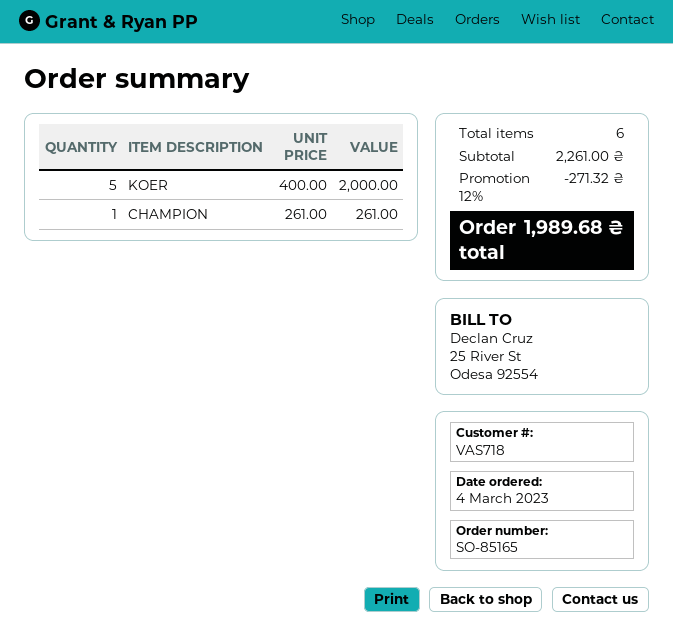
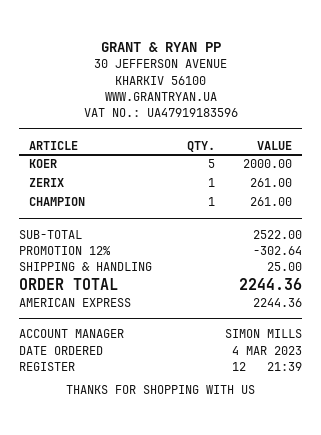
ZERIX: none -> 1 for 261.00
subtotal: 2261.00 -> 2522.00
discount: 12% = 271.32 -> 12% = 302.64
shipping: none -> 25.00
total: 1989.68 -> 2244.36

